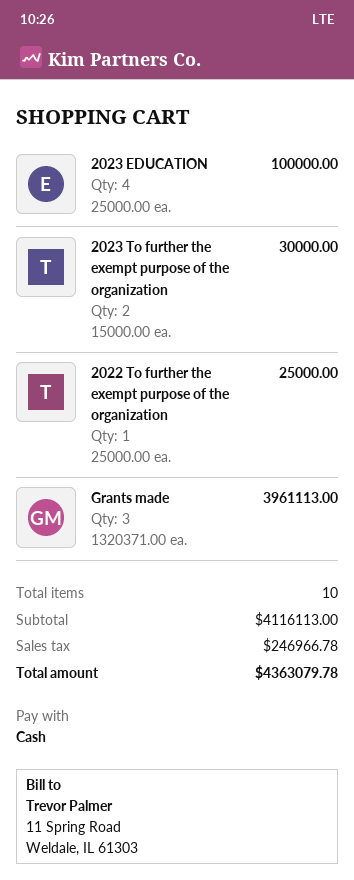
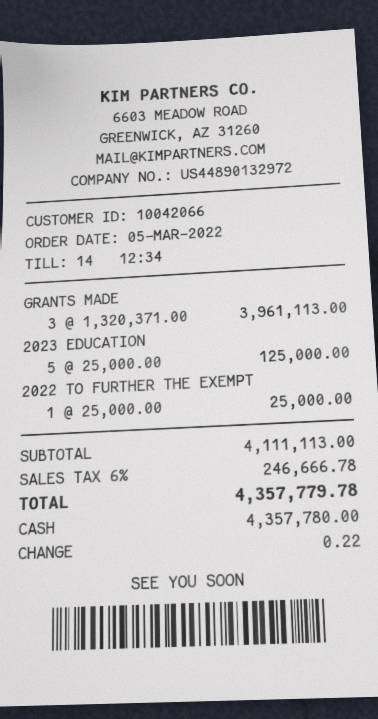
2023 EDUCATION: 4 x 25000.00 = 100000.00 -> 5 x 25000.00 = 125000.00
2023 To further the exempt purpose of the organization: 2 x 15000.00 = 30000.00 -> none
subtotal: 4116113.00 -> 4111113.00
tax: 246966.78 -> 246666.78
total: 4363079.78 -> 4357779.78

